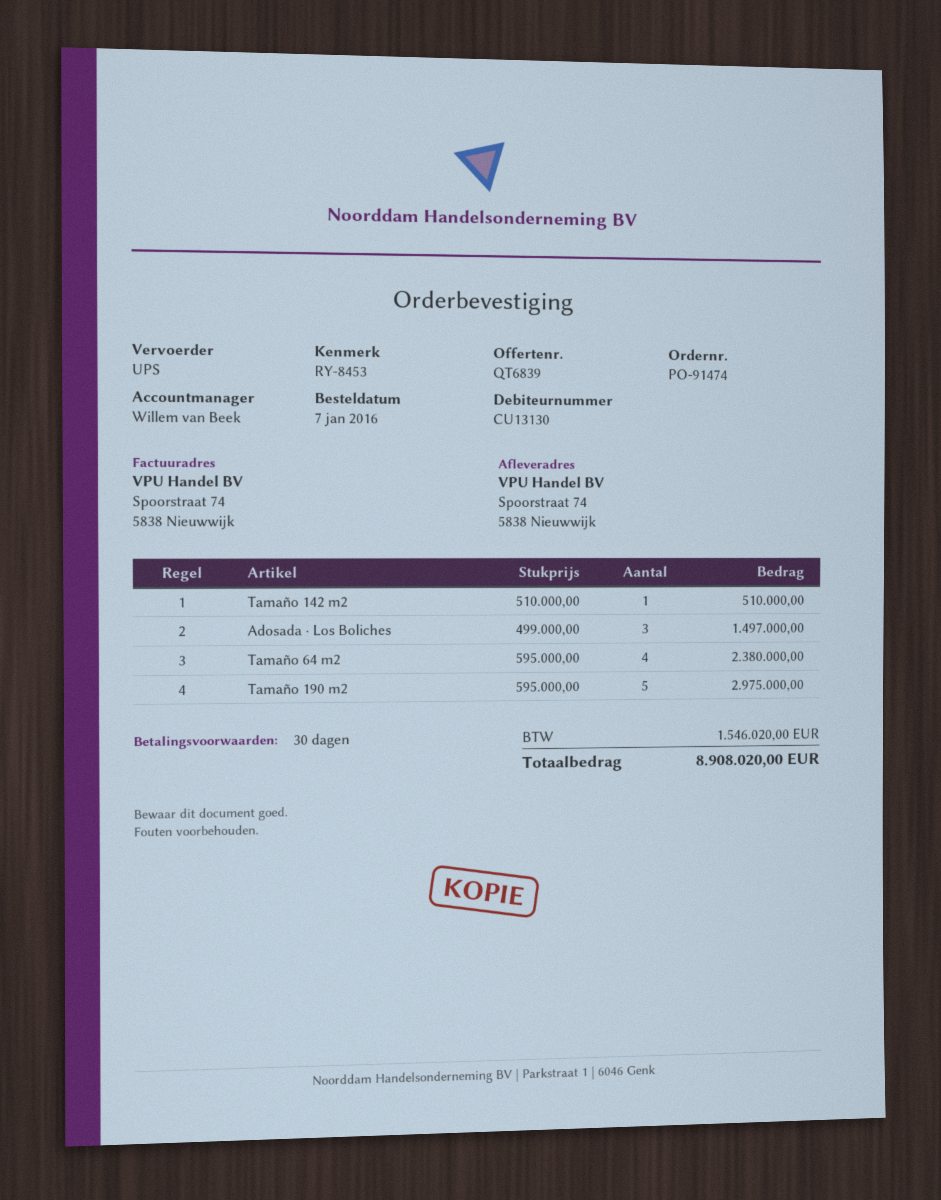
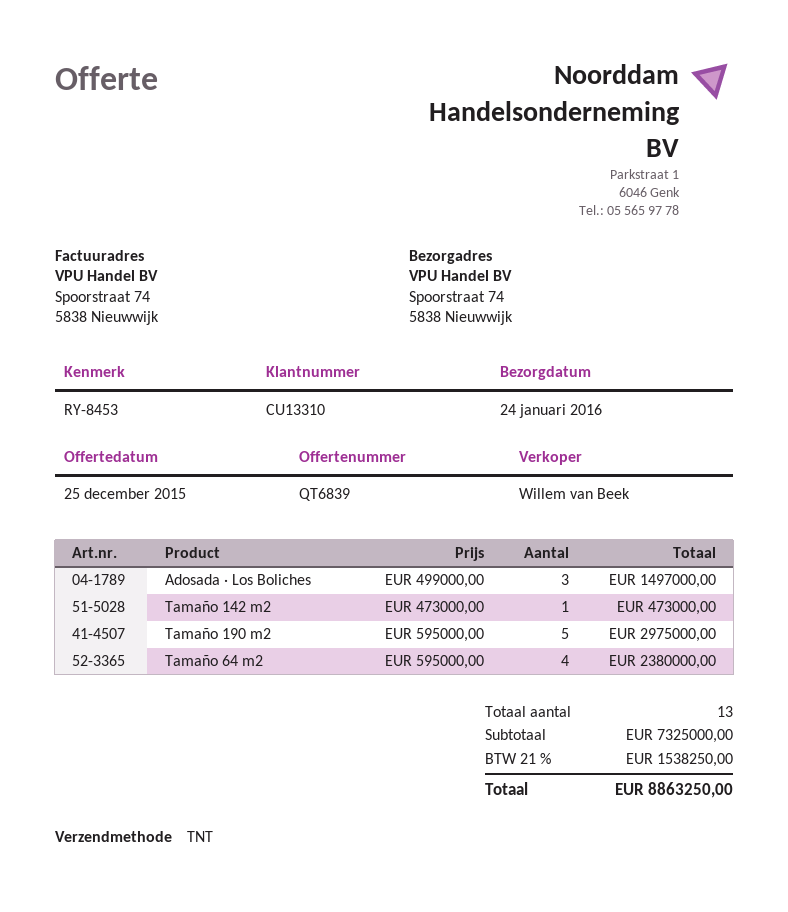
customer number: CU13130 -> CU13310
shipping method: UPS -> TNT
Tamaño 142 m2: 1 x 510000.00 = 510000.00 -> 1 x 473000.00 = 473000.00
tax: 1546020.00 -> 1538250.00
total: 8908020.00 -> 8863250.00

